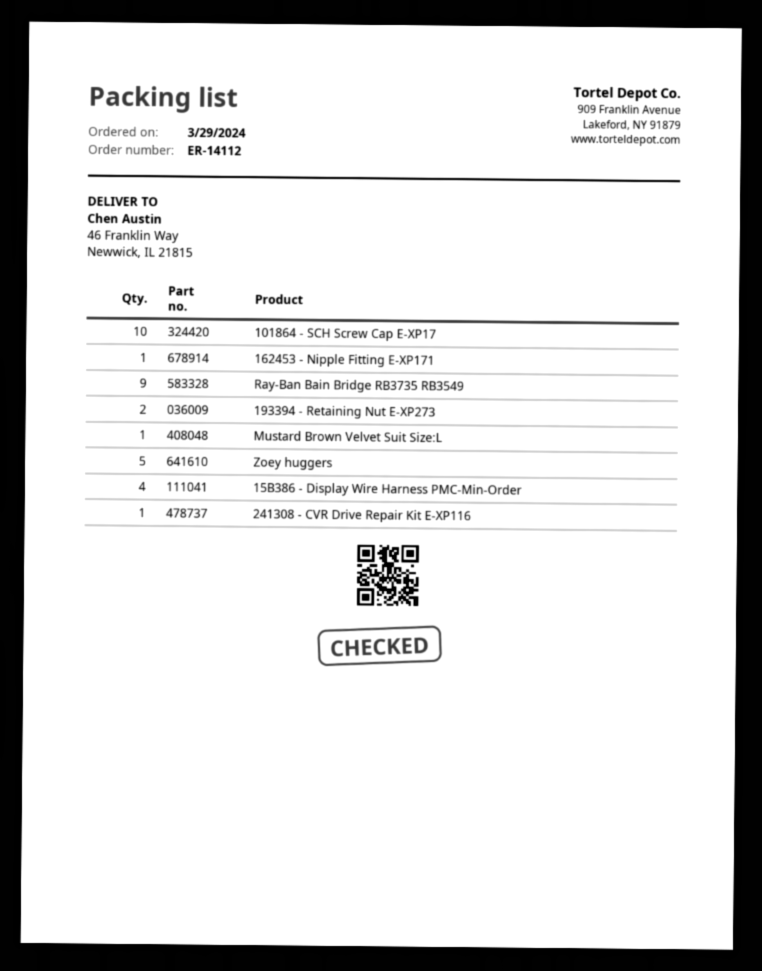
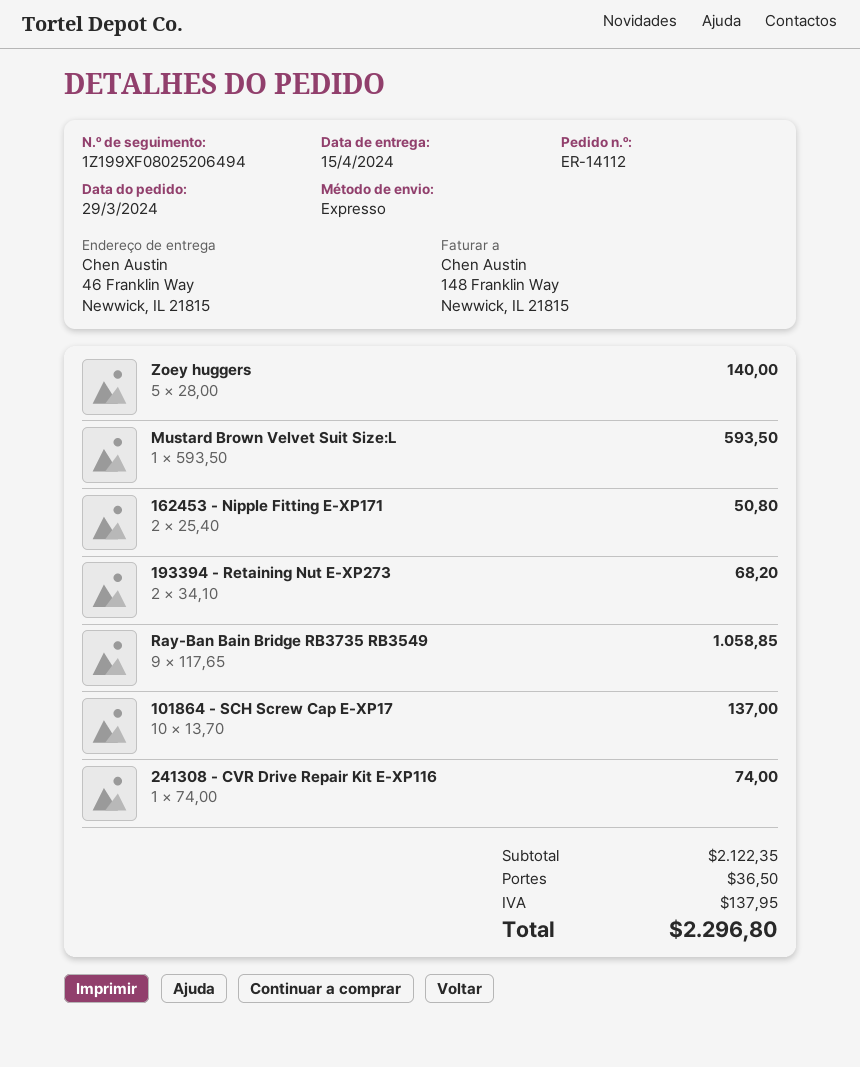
162453 - Nipple Fitting E-XP171: 1 -> 2
15B386 - Display Wire Harness PMC-Min-Order: 4 -> none

